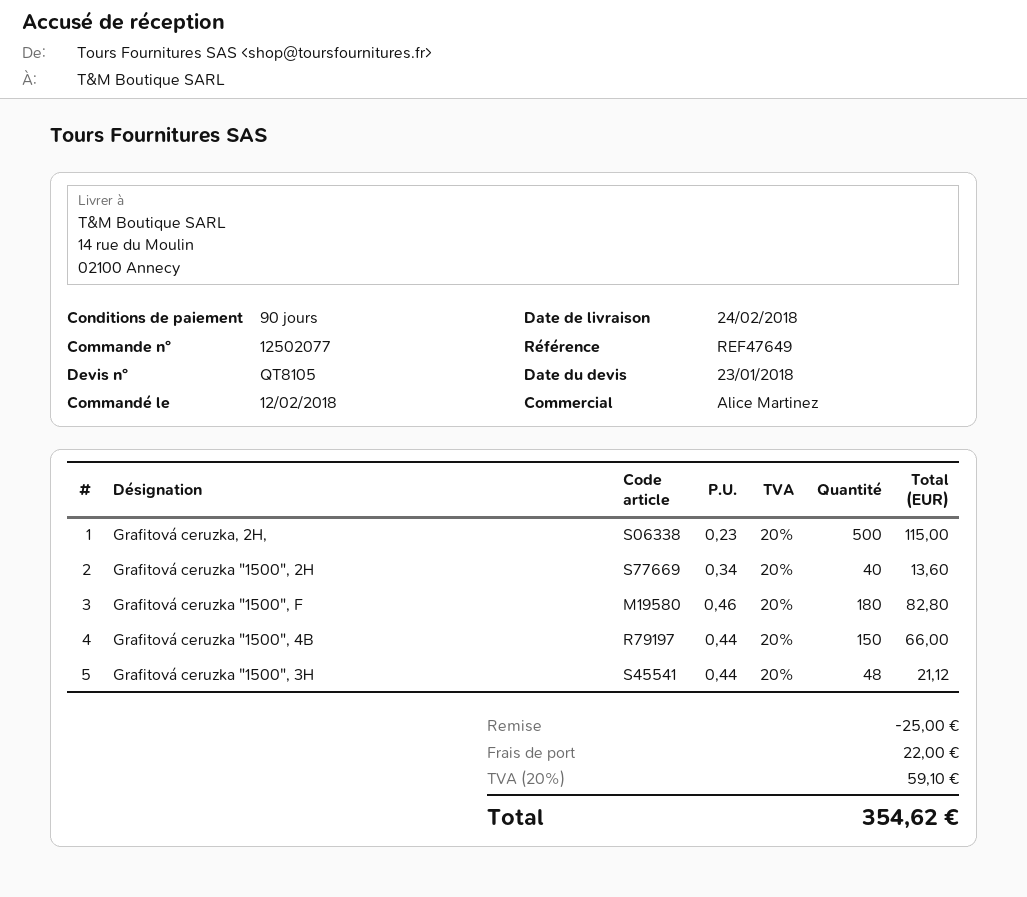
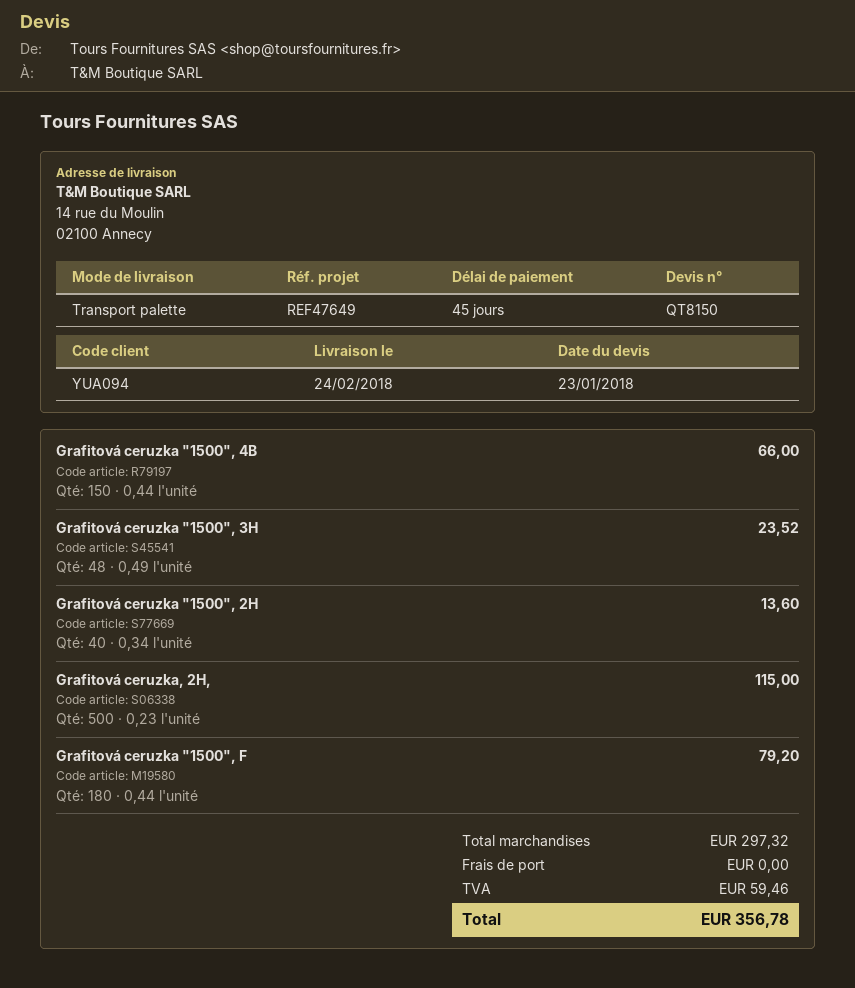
quote number: QT8105 -> QT8150
payment terms: 90 days -> 45 days
Grafitová ceruzka "1500", F: 180 x 0.46 = 82.80 -> 180 x 0.44 = 79.20
Grafitová ceruzka "1500", 3H: 48 x 0.44 = 21.12 -> 48 x 0.49 = 23.52
discount: 25.00 -> none
shipping: 22.00 -> 0.00
tax: 59.10 -> 59.46
total: 354.62 -> 356.78

